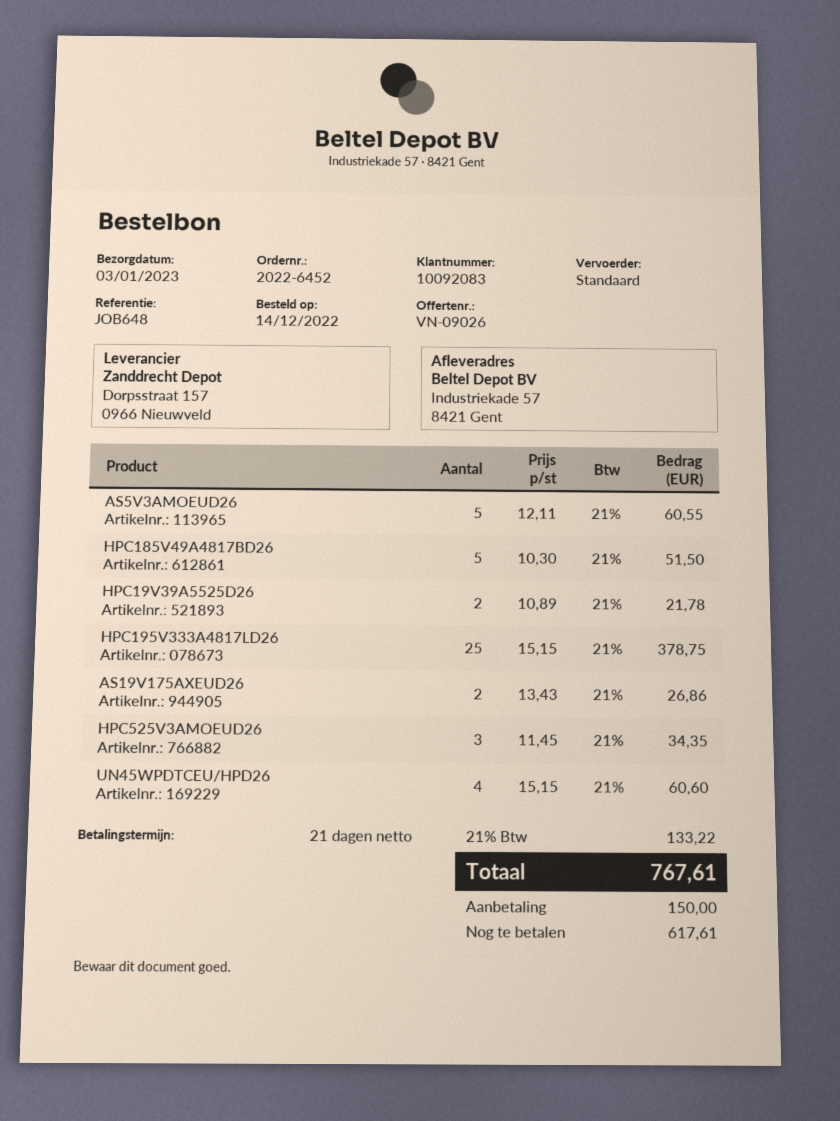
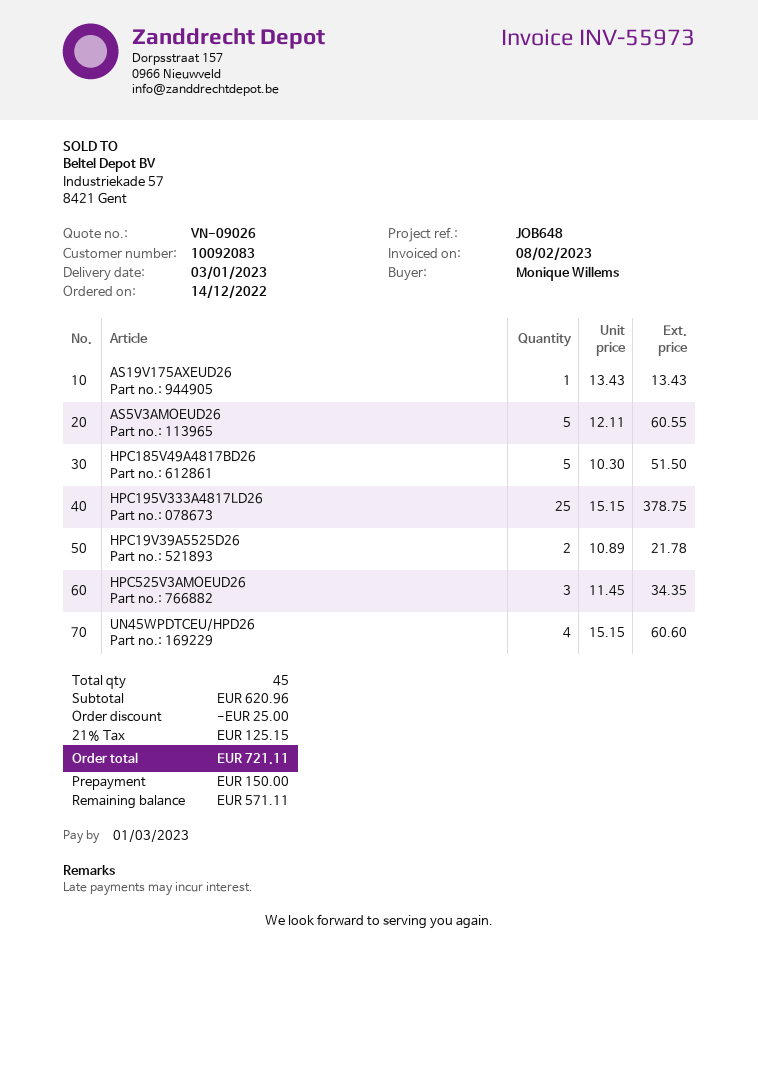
AS19V175AXEUD26: 2 x 13.43 = 26.86 -> 1 x 13.43 = 13.43
discount: none -> 25.00
tax: 21% = 133.22 -> 21% = 125.15
total: 767.61 -> 721.11
balance: 617.61 -> 571.11

